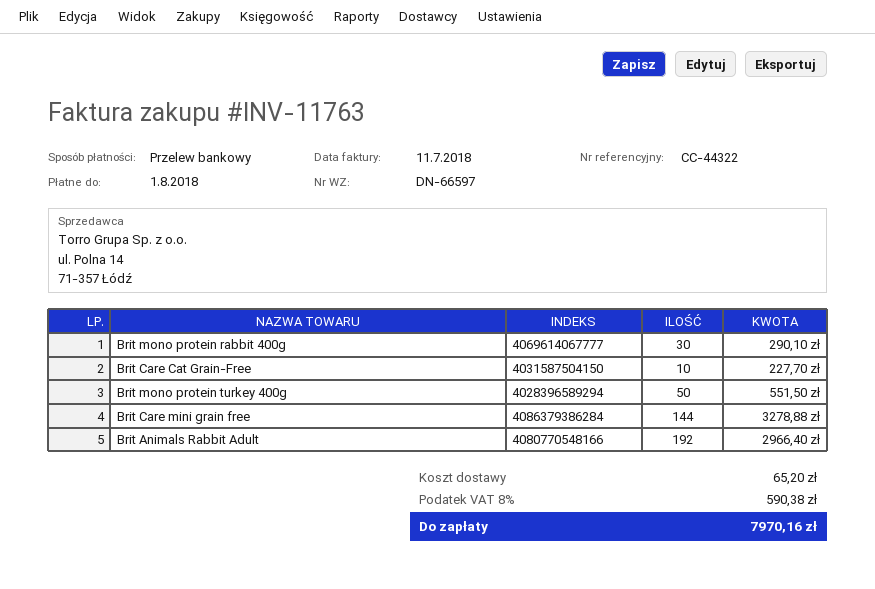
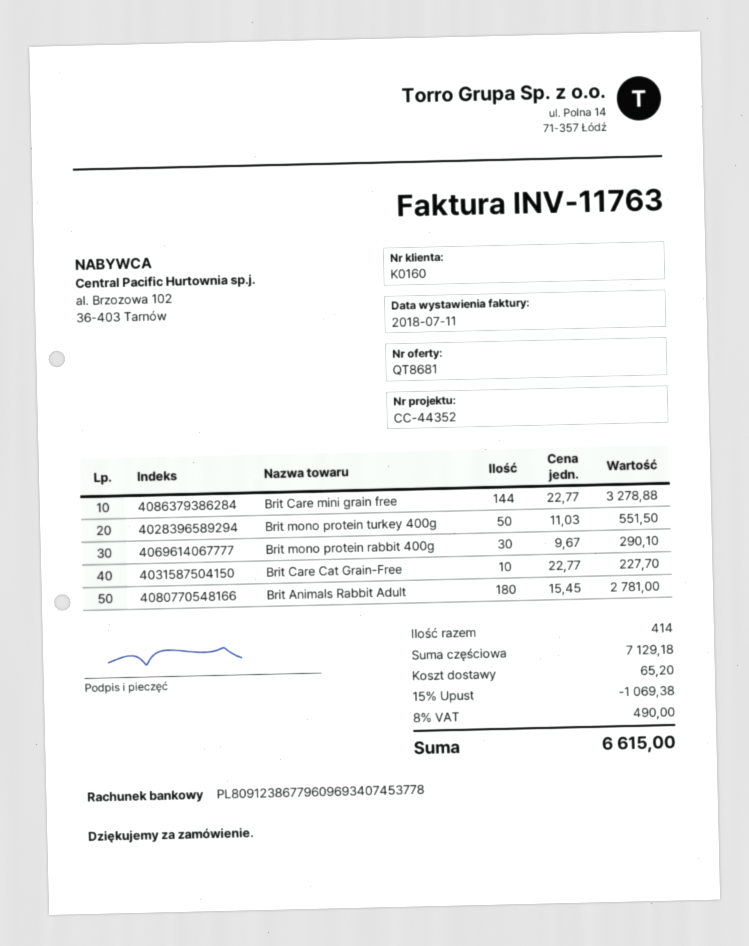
reference: CC-44322 -> CC-44352
Brit Animals Rabbit Adult: 192 for 2966.40 -> 180 for 2781.00
discount: none -> 15% = 1069.38
tax: 8% = 590.38 -> 8% = 490.00
total: 7970.16 -> 6615.00

